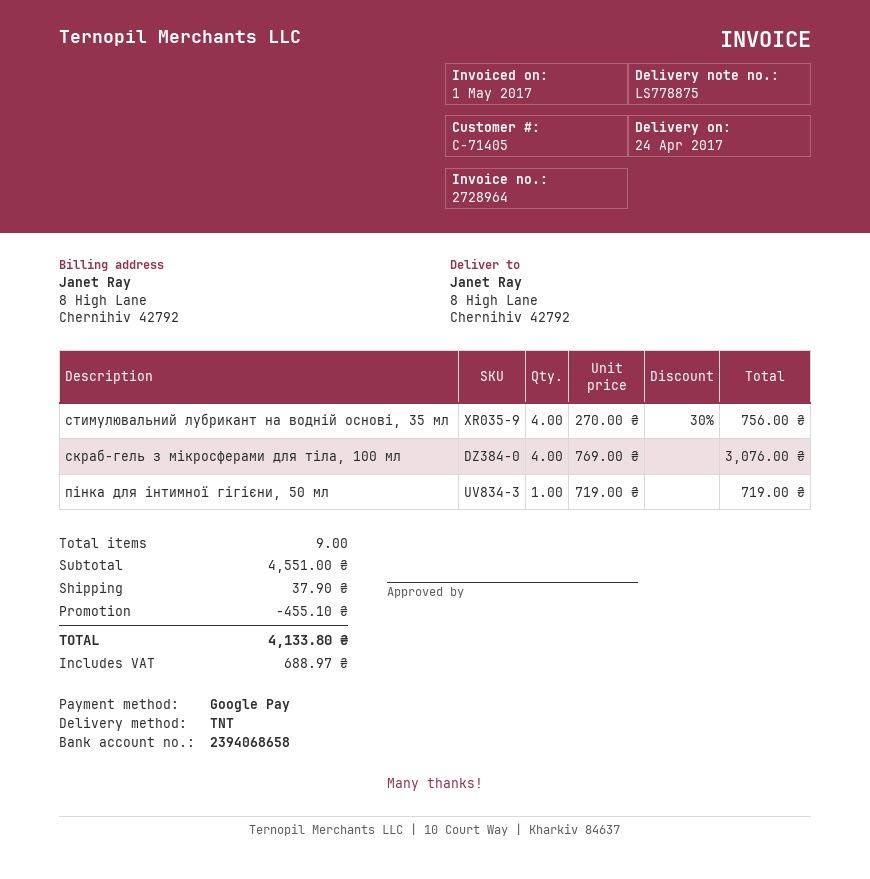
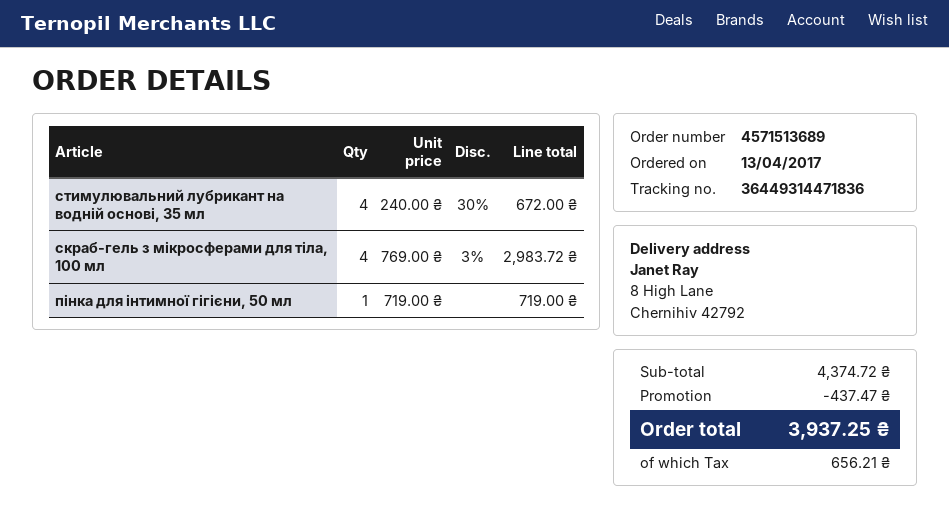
стимулювальний лубрикант на водній основі, 35 мл: 4 x 270.00 - 30% = 756.00 -> 4 x 240.00 - 30% = 672.00
скраб-гель з мікросферами для тіла, 100 мл: 4 x 769.00 = 3076.00 -> 4 x 769.00 - 3% = 2983.72
subtotal: 4551.00 -> 4374.72
discount: 455.10 -> 437.47
shipping: 37.90 -> none
tax: 688.97 -> 656.21
total: 4133.80 -> 3937.25

